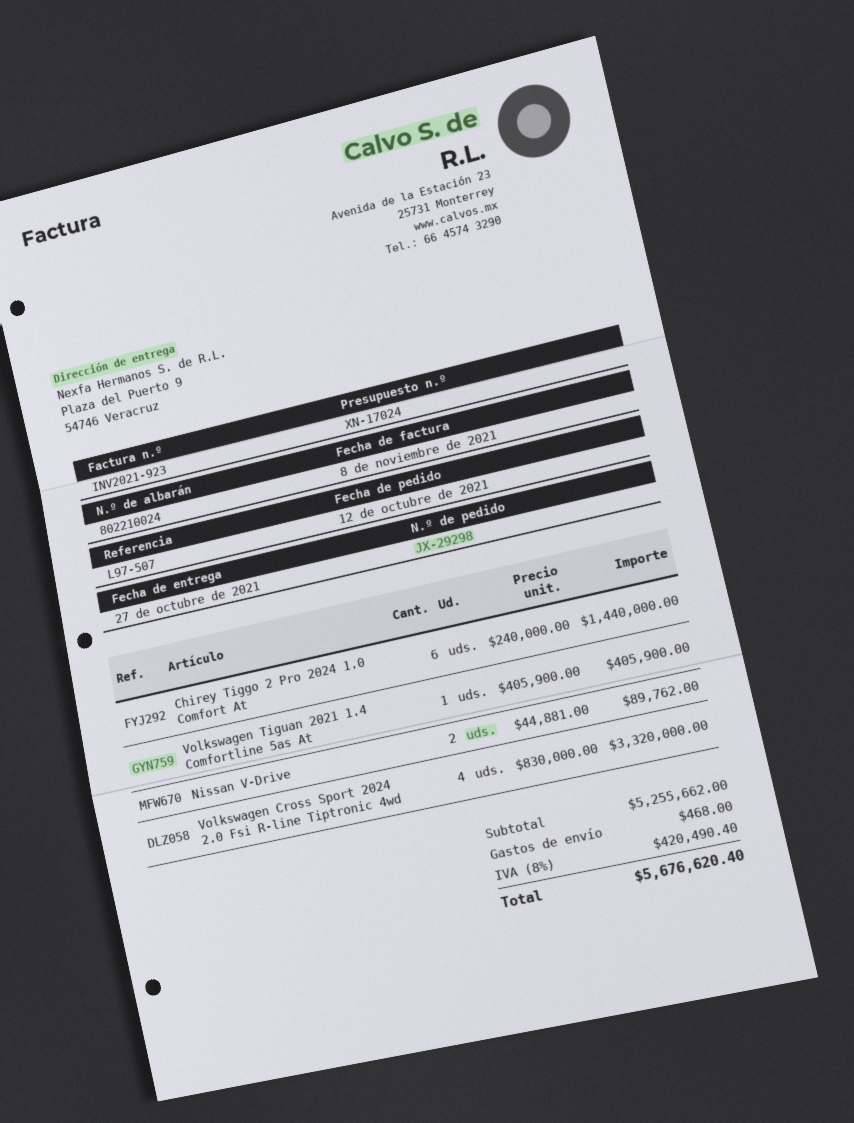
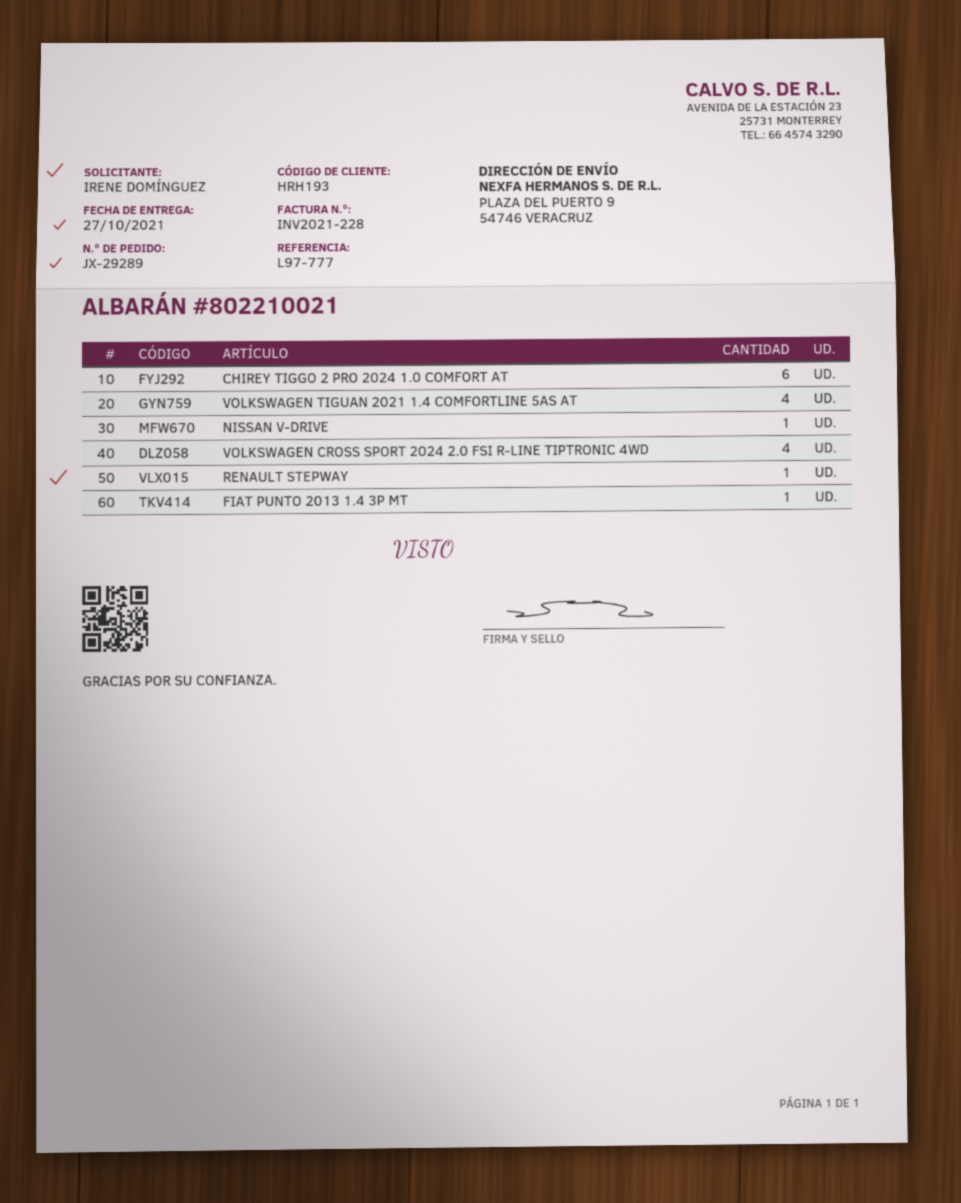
order number: JX-29298 -> JX-29289
delivery note number: 802210024 -> 802210021
invoice number: INV2021-923 -> INV2021-228
reference: L97-507 -> L97-777
Volkswagen Tiguan 2021 1.4 Comfortline 5as At: 1 -> 4
Nissan V-Drive: 2 -> 1
RENAULT STEPWAY: none -> 1
FIAT PUNTO 2013 1.4 3P MT: none -> 1

